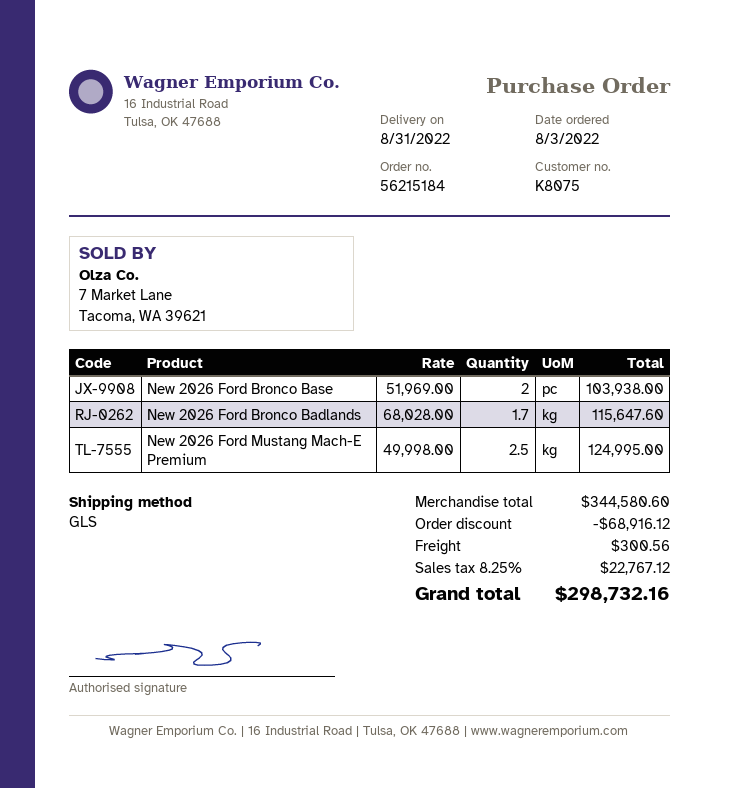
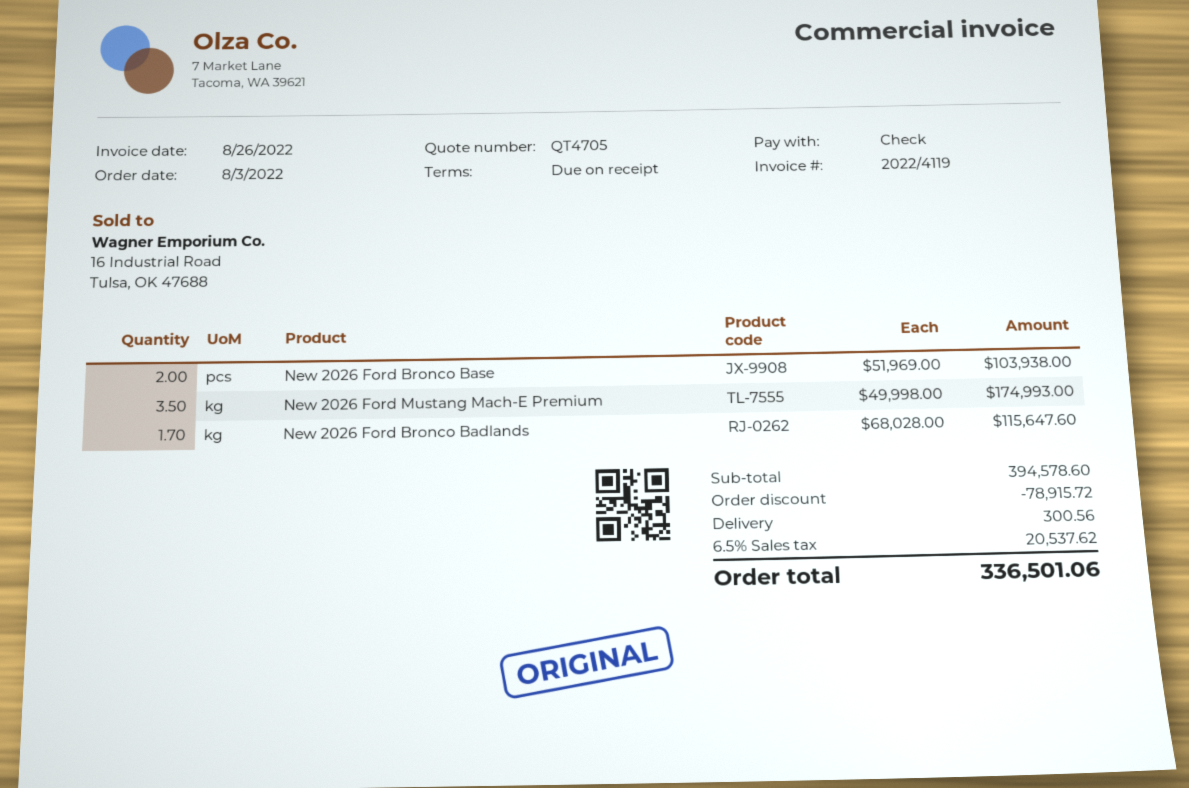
New 2026 Ford Mustang Mach-E Premium: 2.5 x 49998.00 = 124995.00 -> 3.5 x 49998.00 = 174993.00
subtotal: 344580.60 -> 394578.60
discount: 68916.12 -> 78915.72
tax: 8.25% = 22767.12 -> 6.5% = 20537.62
total: 298732.16 -> 336501.06

